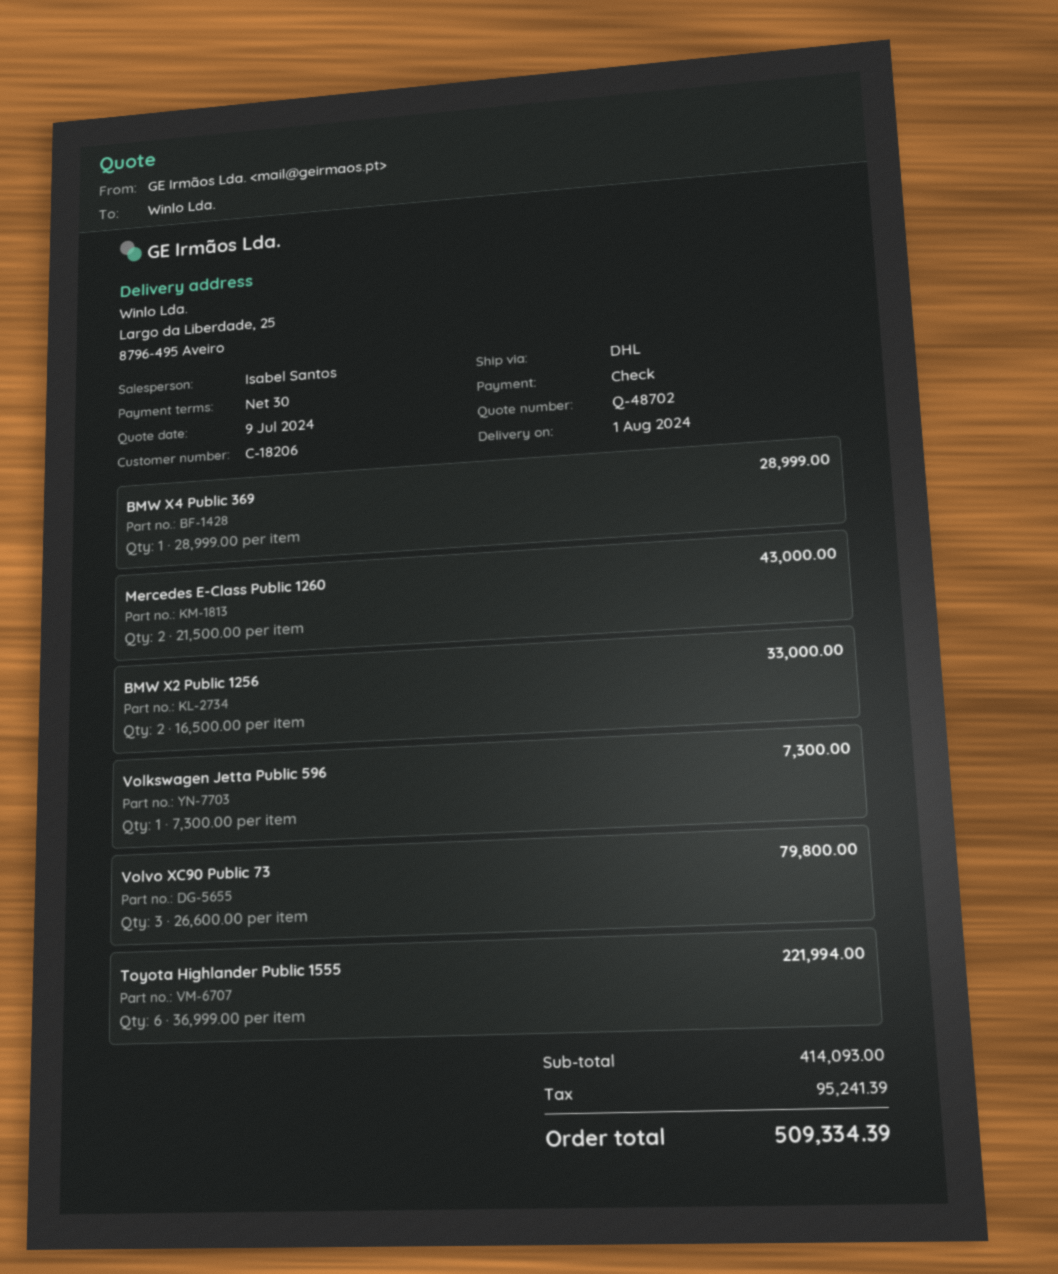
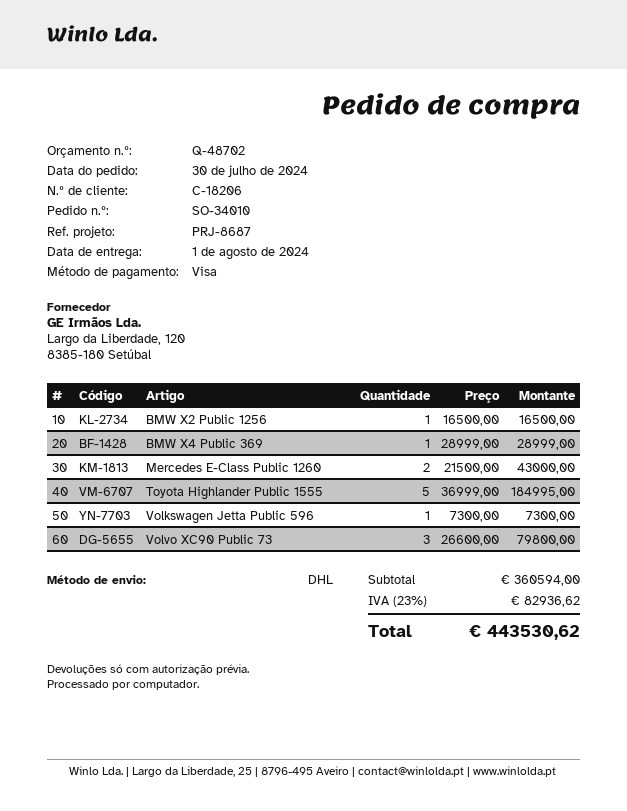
payment method: cheque -> Visa
BMW X2 Public 1256: 2 x 16500.00 = 33000.00 -> 1 x 16500.00 = 16500.00
Toyota Highlander Public 1555: 6 x 36999.00 = 221994.00 -> 5 x 36999.00 = 184995.00
subtotal: 414093.00 -> 360594.00
tax: 95241.39 -> 82936.62
total: 509334.39 -> 443530.62

